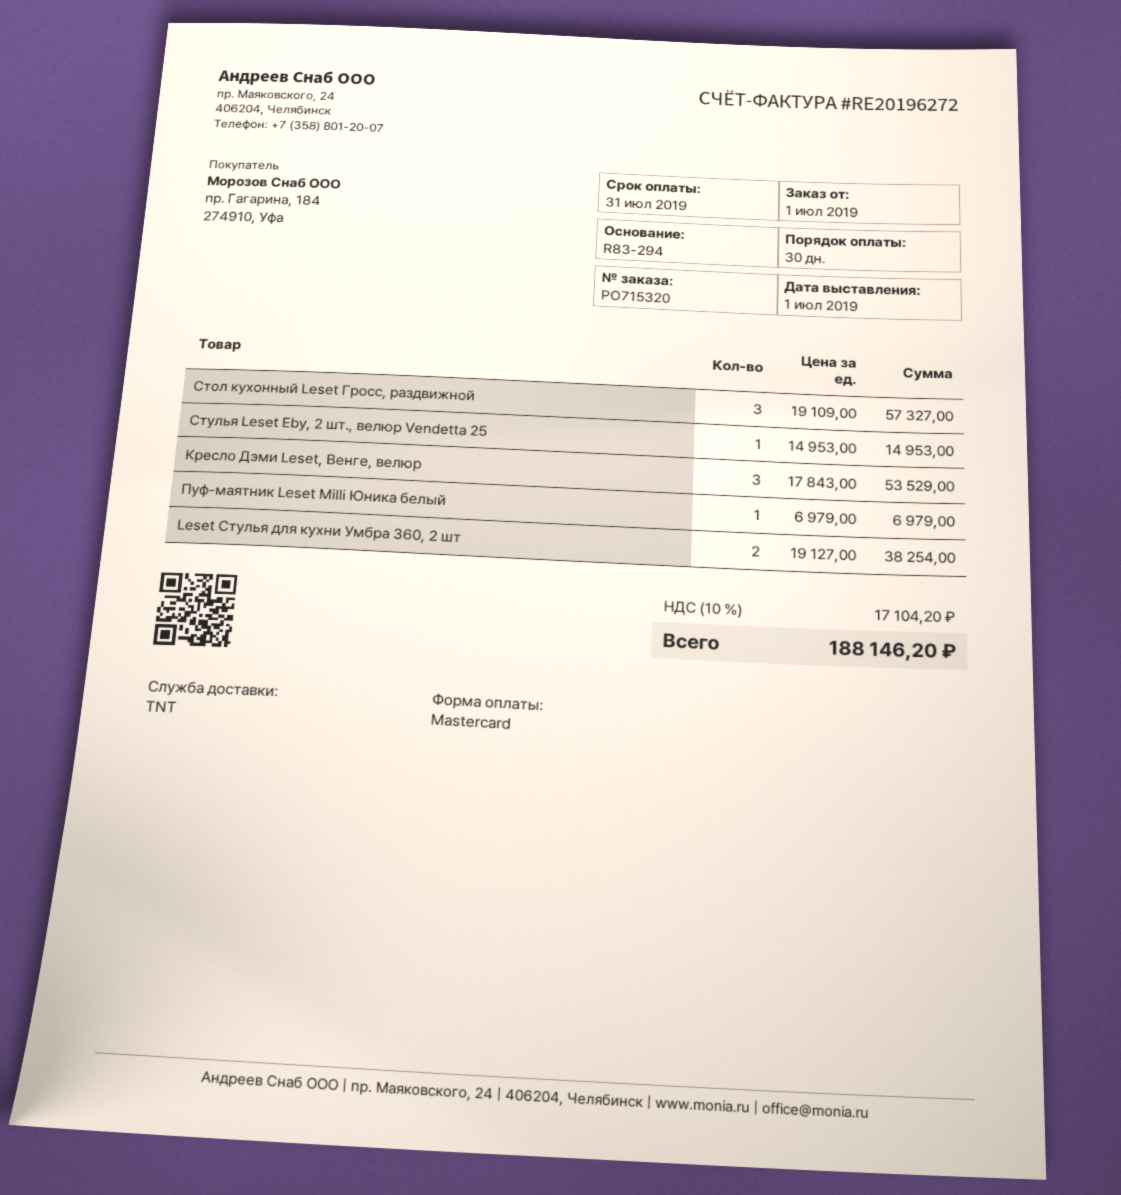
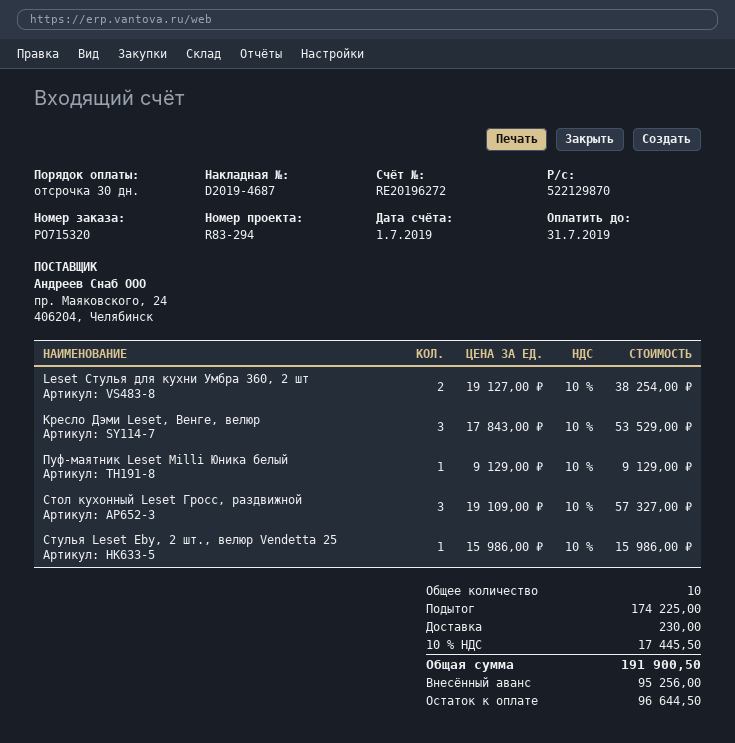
Стулья Leset Eby, 2 шт., велюр Vendetta 25: 1 x 14953.00 = 14953.00 -> 1 x 15986.00 = 15986.00
Пуф-маятник Leset Milli Юника белый: 1 x 6979.00 = 6979.00 -> 1 x 9129.00 = 9129.00
shipping: none -> 230.00
tax: 10% = 17104.20 -> 10% = 17445.50
total: 188146.20 -> 191900.50

